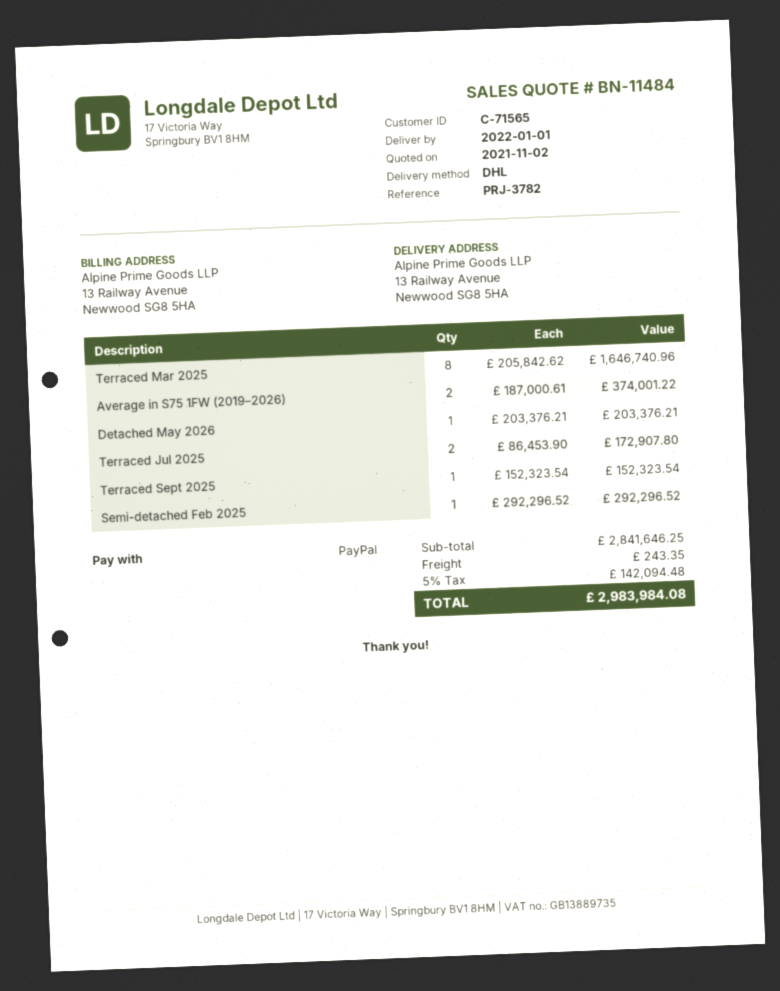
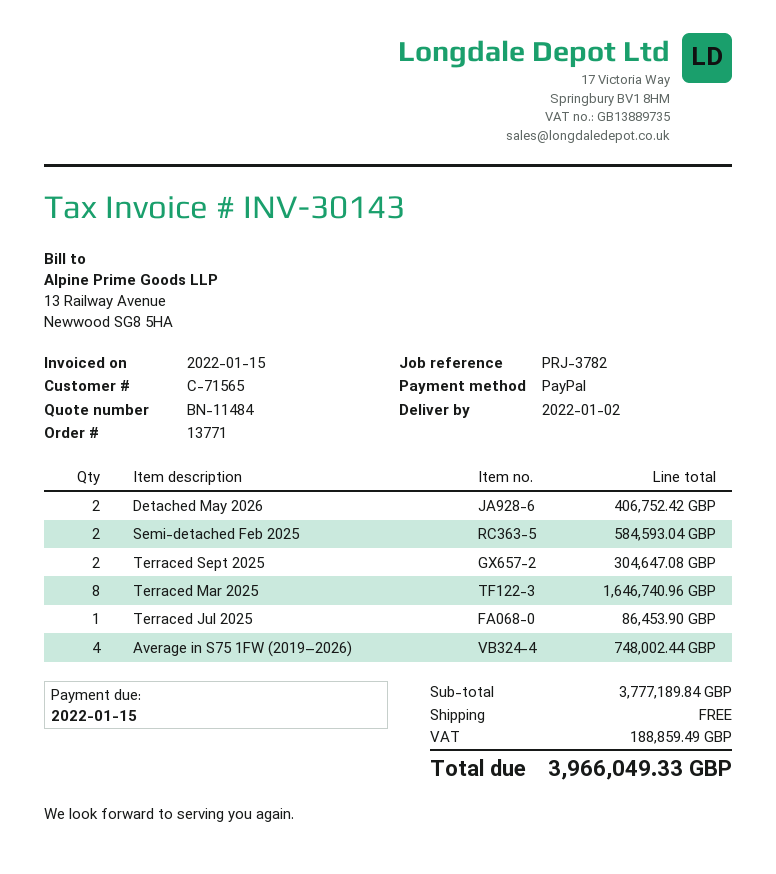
delivery date: 2022-01-01 -> 2022-01-02
Average in S75 1FW (2019–2026): 2 for 374001.22 -> 4 for 748002.44
Detached May 2026: 1 for 203376.21 -> 2 for 406752.42
Terraced Jul 2025: 2 for 172907.80 -> 1 for 86453.90
Terraced Sept 2025: 1 for 152323.54 -> 2 for 304647.08
Semi-detached Feb 2025: 1 for 292296.52 -> 2 for 584593.04
subtotal: 2841646.25 -> 3777189.84
shipping: 243.35 -> 0.00
tax: 142094.48 -> 188859.49
total: 2983984.08 -> 3966049.33

